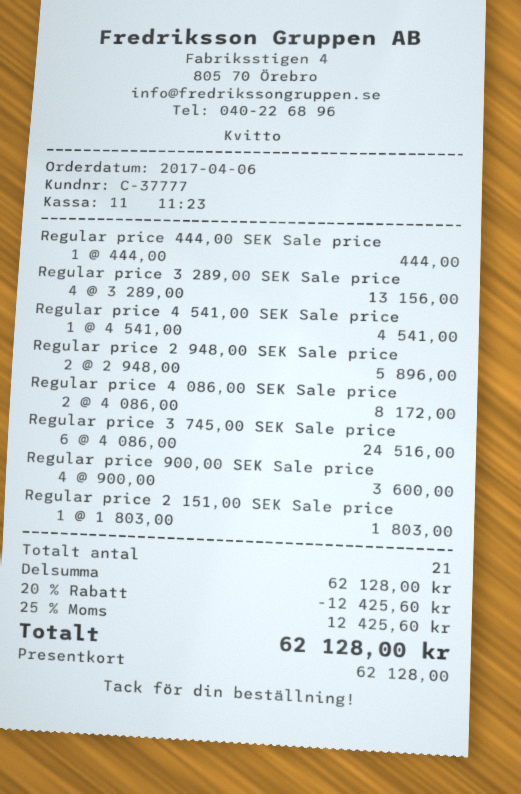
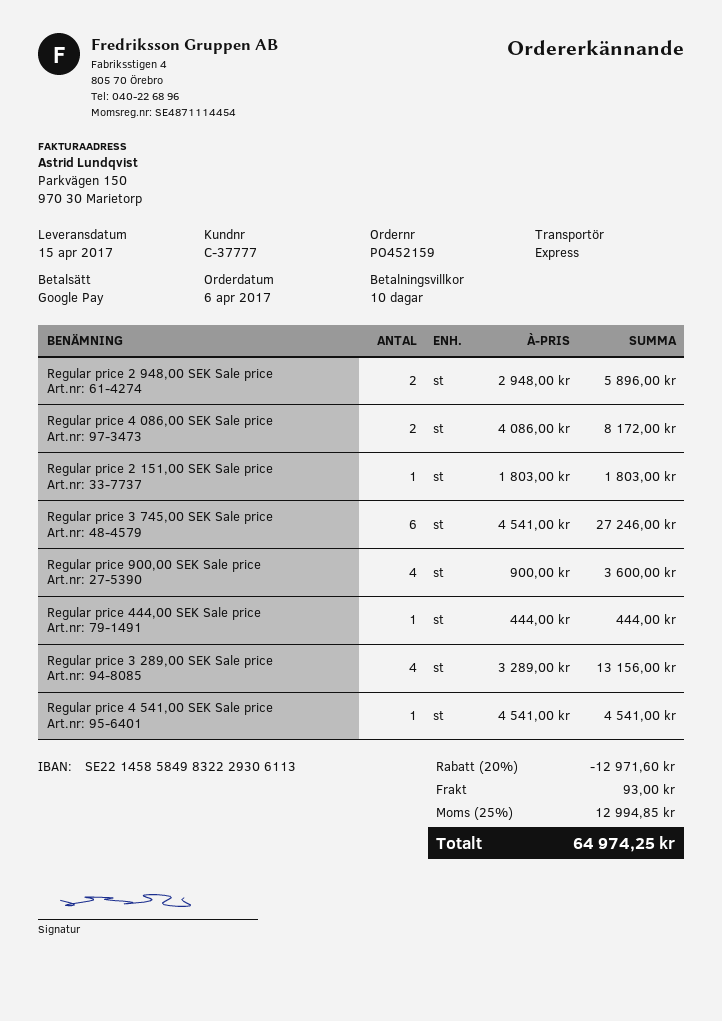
payment method: gift card -> Google Pay
Regular price 3 745,00 SEK Sale price: 6 x 4086.00 = 24516.00 -> 6 x 4541.00 = 27246.00
discount: 20% = 12425.60 -> 20% = 12971.60
shipping: none -> 93.00
tax: 25% = 12425.60 -> 25% = 12994.85
total: 62128.00 -> 64974.25

